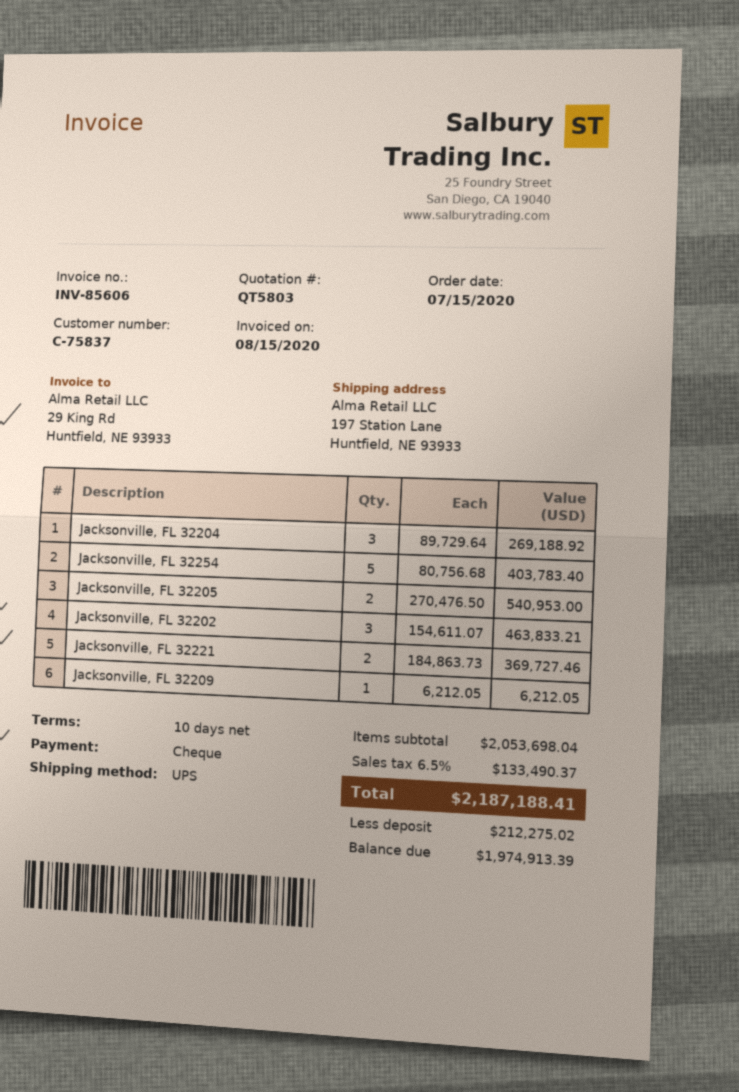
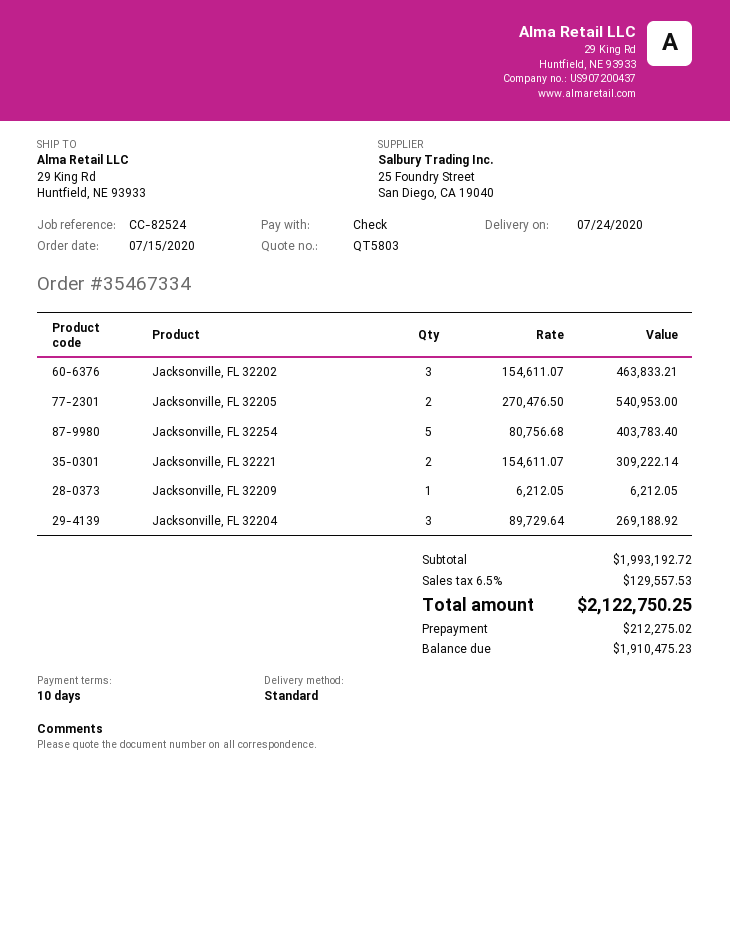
shipping method: UPS -> standard
ship to: 197 Station Lane, Huntfield, NE 93933 -> 29 King Rd, Huntfield, NE 93933
Jacksonville, FL 32221: 2 x 184863.73 = 369727.46 -> 2 x 154611.07 = 309222.14
subtotal: 2053698.04 -> 1993192.72
tax: 6.5% = 133490.37 -> 6.5% = 129557.53
total: 2187188.41 -> 2122750.25
balance: 1974913.39 -> 1910475.23

